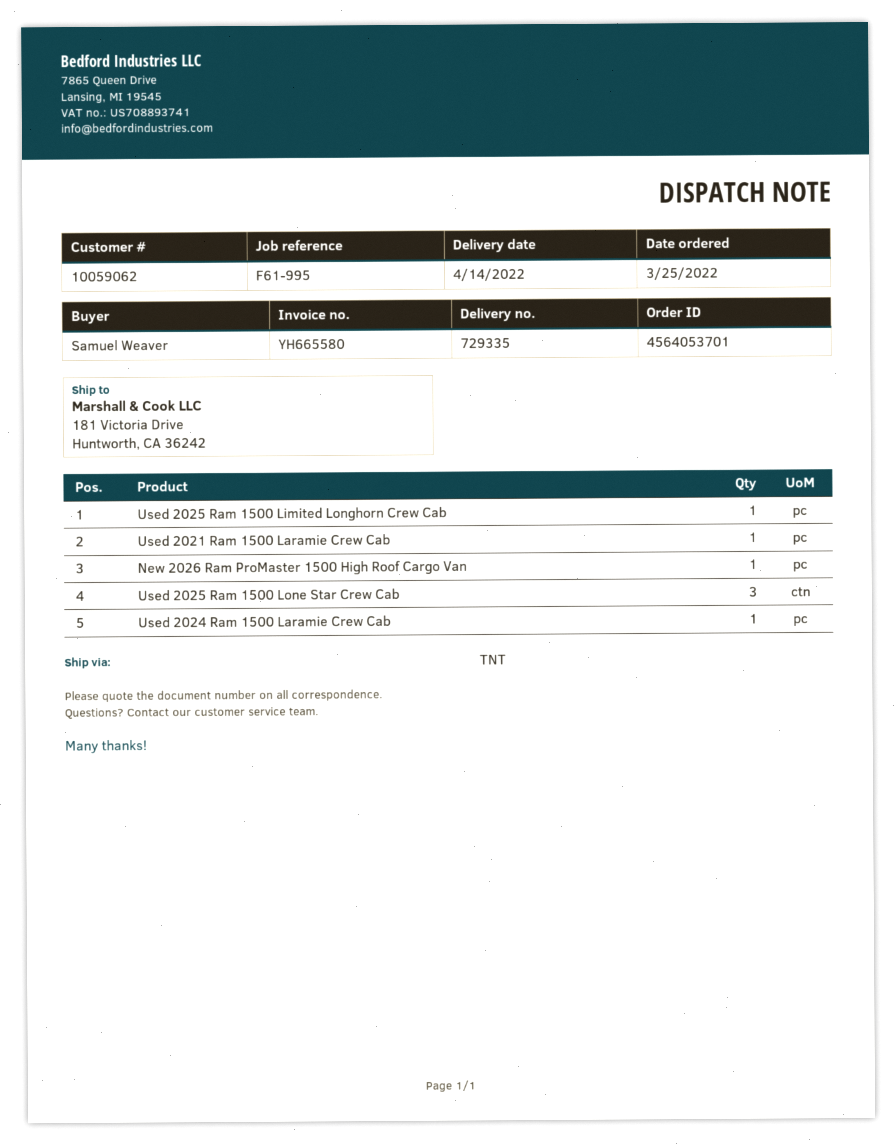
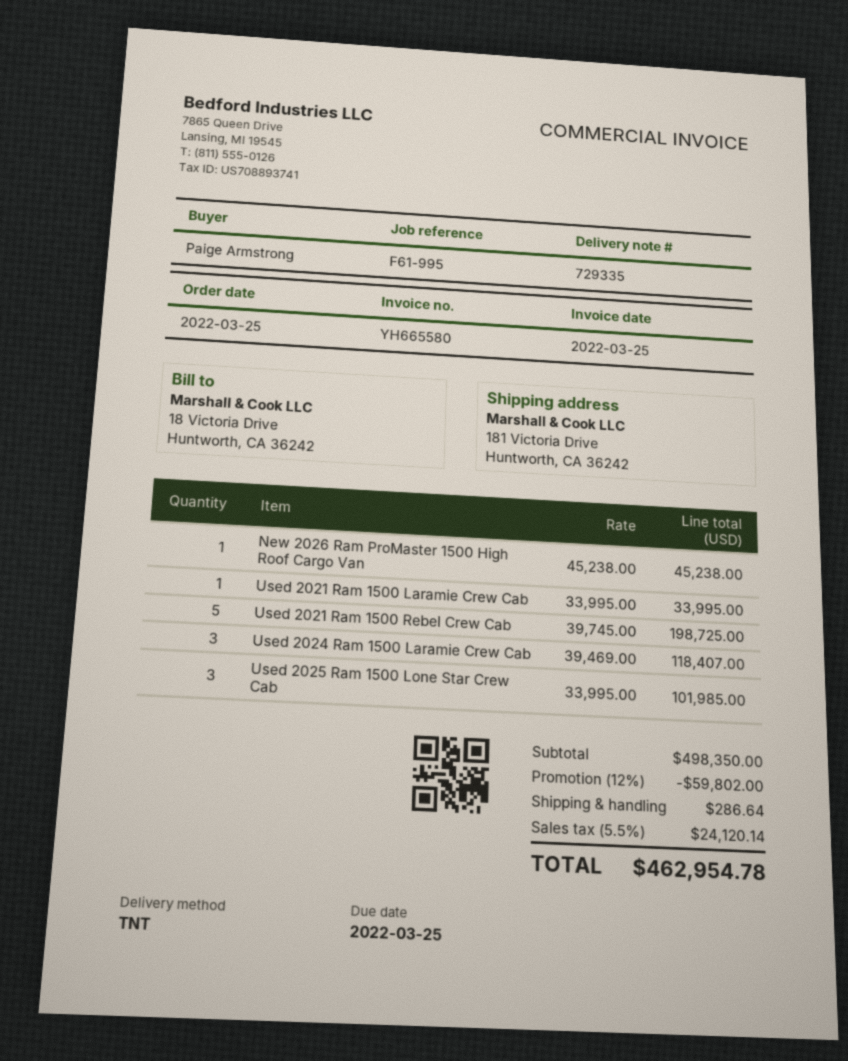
ordered by: Samuel Weaver -> Paige Armstrong
Used 2025 Ram 1500 Limited Longhorn Crew Cab: 1 -> none
Used 2024 Ram 1500 Laramie Crew Cab: 1 -> 3
Used 2021 Ram 1500 Rebel Crew Cab: none -> 5

